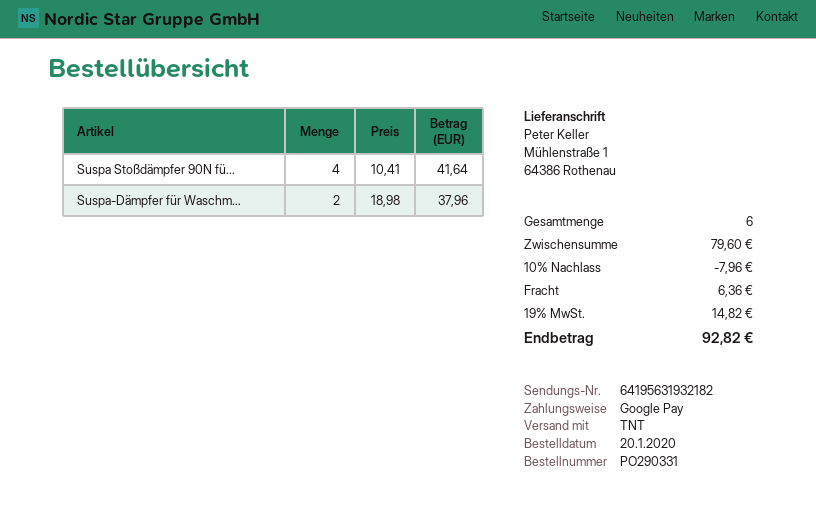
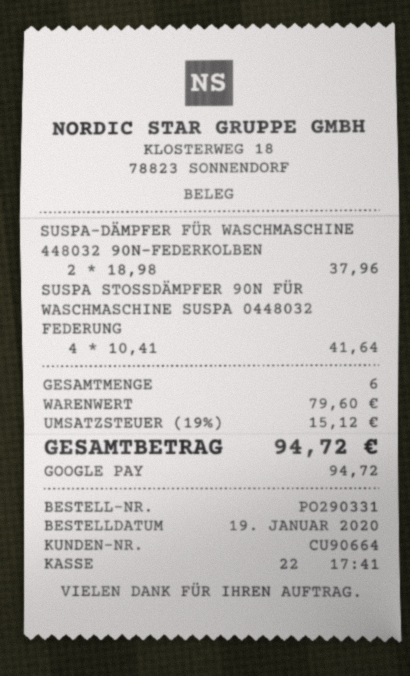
order date: 2020-01-20 -> 2020-01-19
discount: 10% = 7.96 -> none
shipping: 6.36 -> none
tax: 19% = 14.82 -> 19% = 15.12
total: 92.82 -> 94.72

